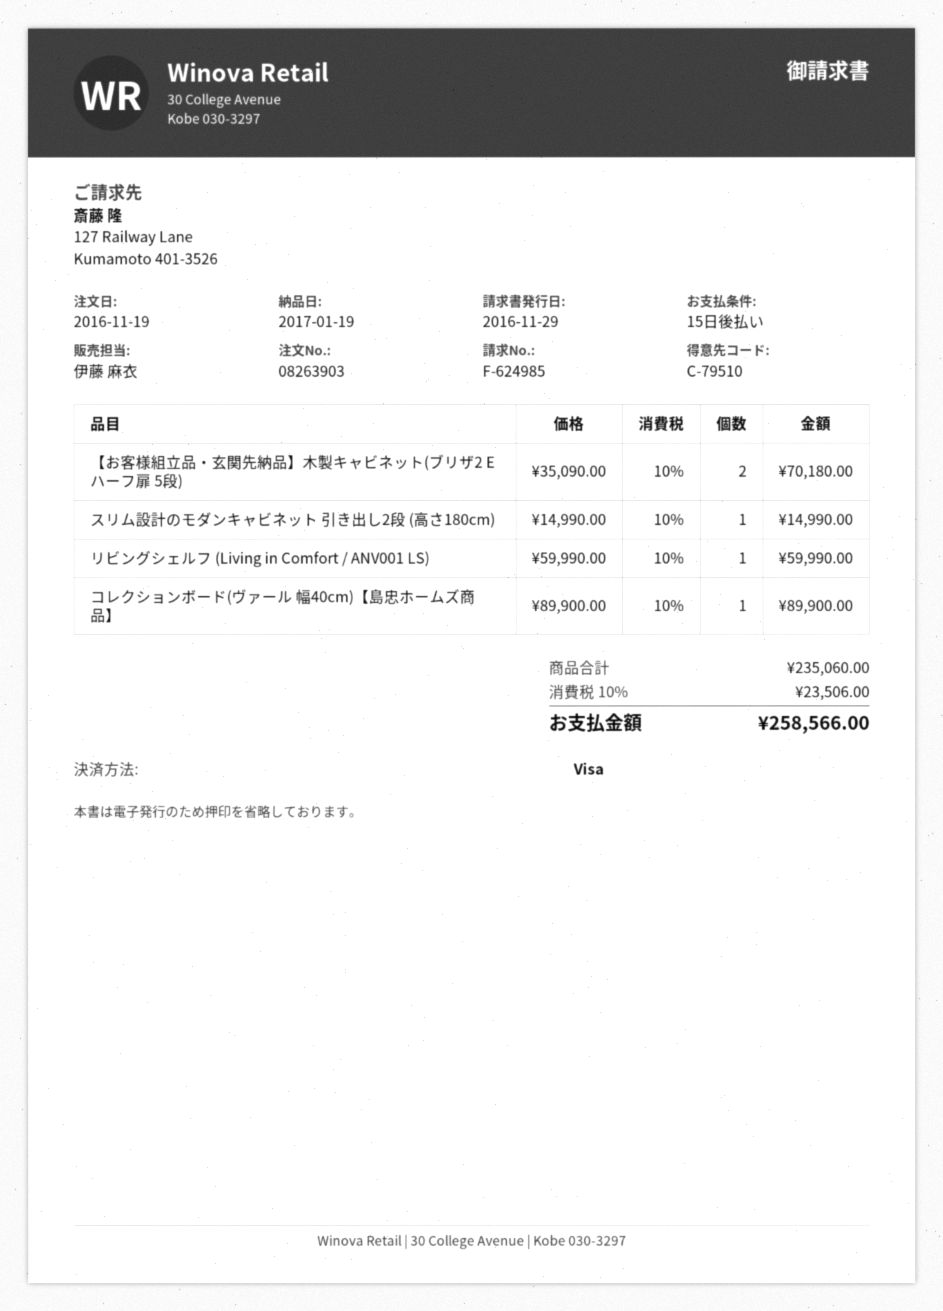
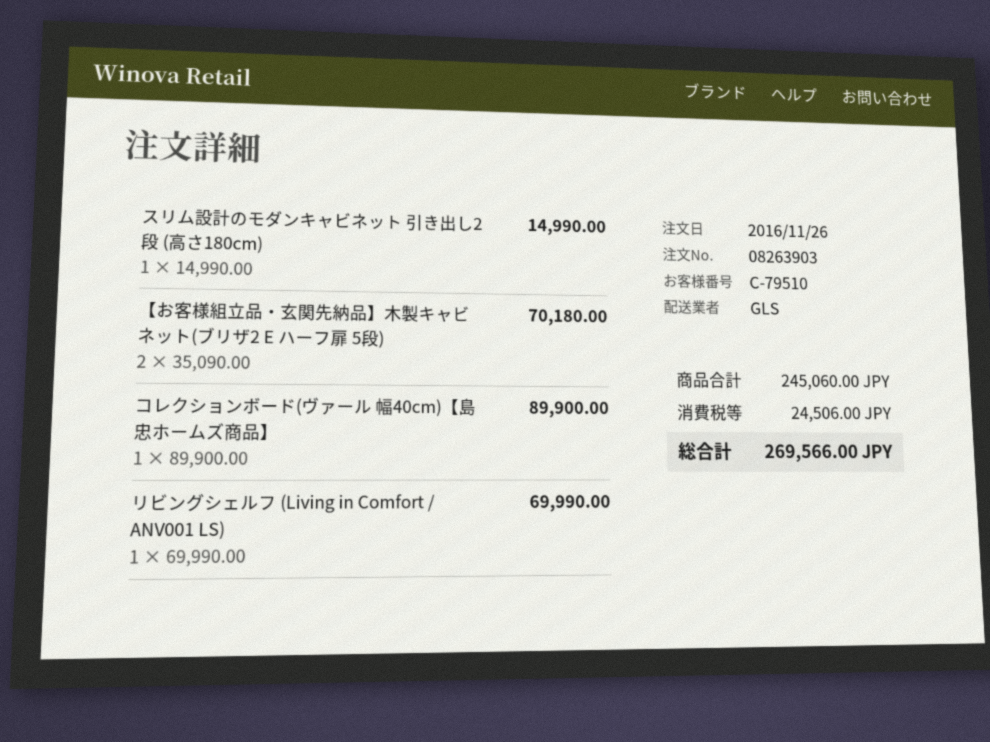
order date: 2016-11-19 -> 2016-11-26
リビングシェルフ (Living in Comfort / ANV001 LS): 1 x 59990.00 = 59990.00 -> 1 x 69990.00 = 69990.00
subtotal: 235060.00 -> 245060.00
tax: 23506.00 -> 24506.00
total: 258566.00 -> 269566.00

